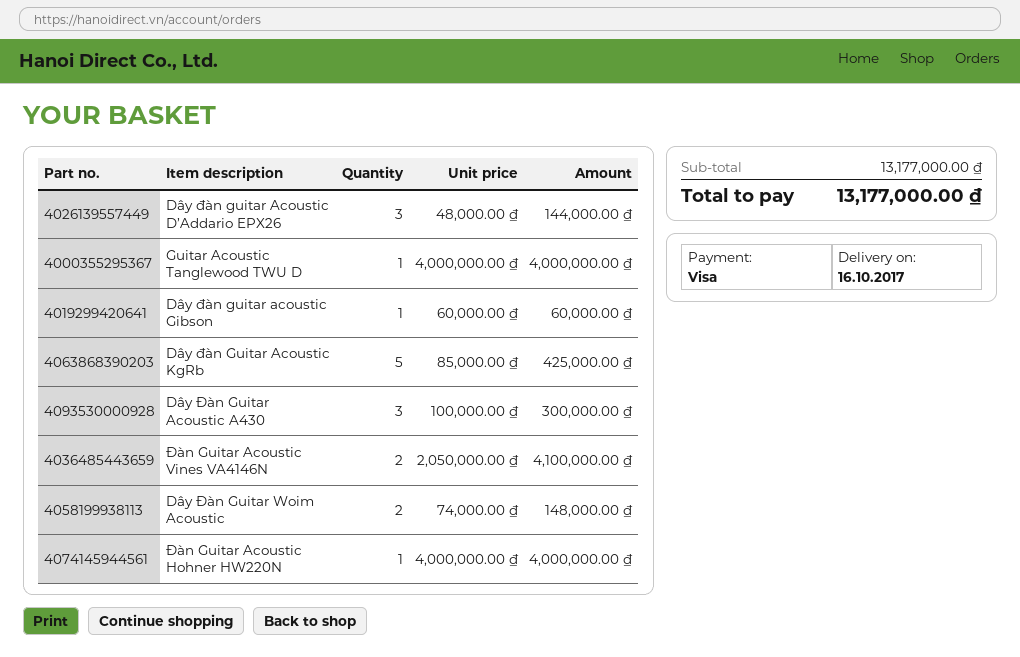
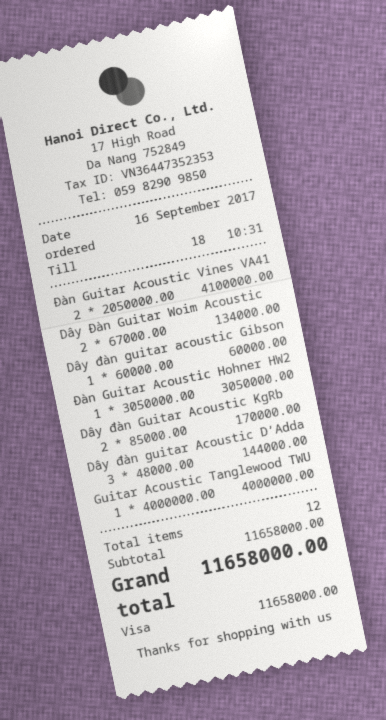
Dây đàn Guitar Acoustic KgRb: 5 x 85000.00 = 425000.00 -> 2 x 85000.00 = 170000.00
Dây Đàn Guitar Acoustic A430: 3 x 100000.00 = 300000.00 -> none
Dây Đàn Guitar Woim Acoustic: 2 x 74000.00 = 148000.00 -> 2 x 67000.00 = 134000.00
Đàn Guitar Acoustic Hohner HW220N: 1 x 4000000.00 = 4000000.00 -> 1 x 3050000.00 = 3050000.00
subtotal: 13177000.00 -> 11658000.00
total: 13177000.00 -> 11658000.00

